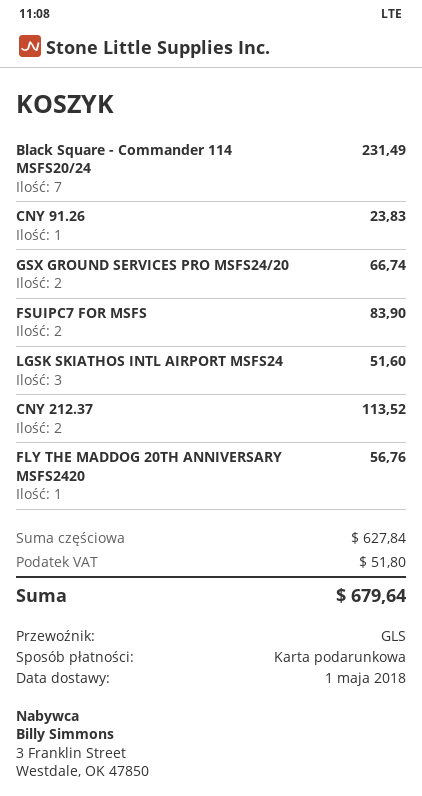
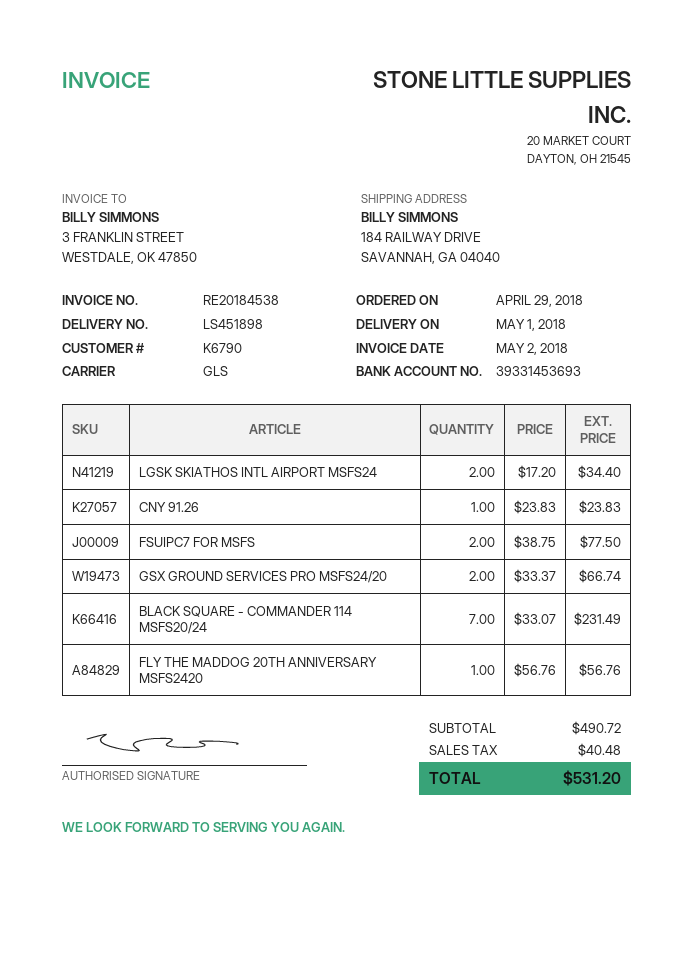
FSUIPC7 FOR MSFS: 2 for 83.90 -> 2 for 77.50
LGSK SKIATHOS INTL AIRPORT MSFS24: 3 for 51.60 -> 2 for 34.40
CNY 212.37: 2 for 113.52 -> none
subtotal: 627.84 -> 490.72
tax: 51.80 -> 40.48
total: 679.64 -> 531.20

